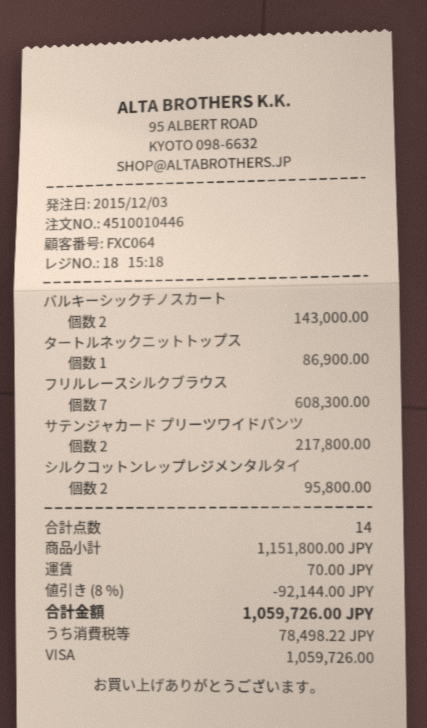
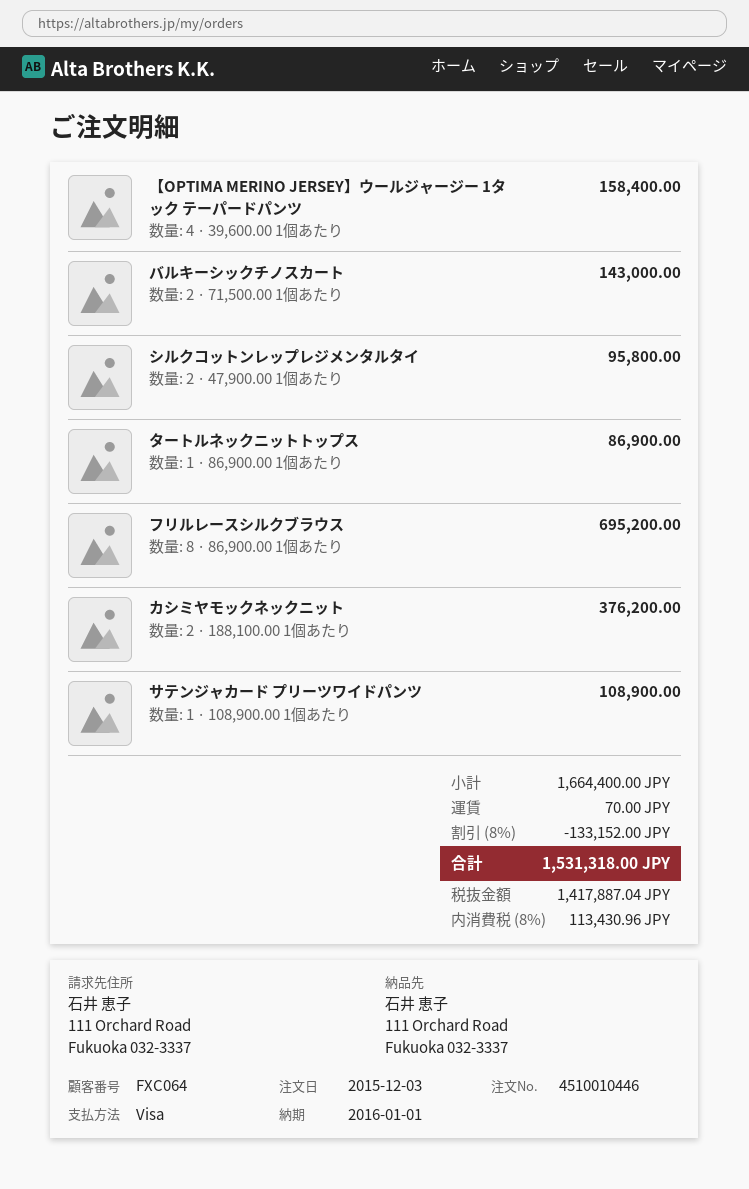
フリルレースシルクブラウス: 7 for 608300.00 -> 8 for 695200.00
サテンジャカード プリーツワイドパンツ: 2 for 217800.00 -> 1 for 108900.00
【OPTIMA MERINO JERSEY】ウールジャージー 1タック テーパードパンツ: none -> 4 for 158400.00
カシミヤモックネックニット: none -> 2 for 376200.00
subtotal: 1151800.00 -> 1664400.00
discount: 8% = 92144.00 -> 8% = 133152.00
tax: 78498.22 -> 113430.96
total: 1059726.00 -> 1531318.00

